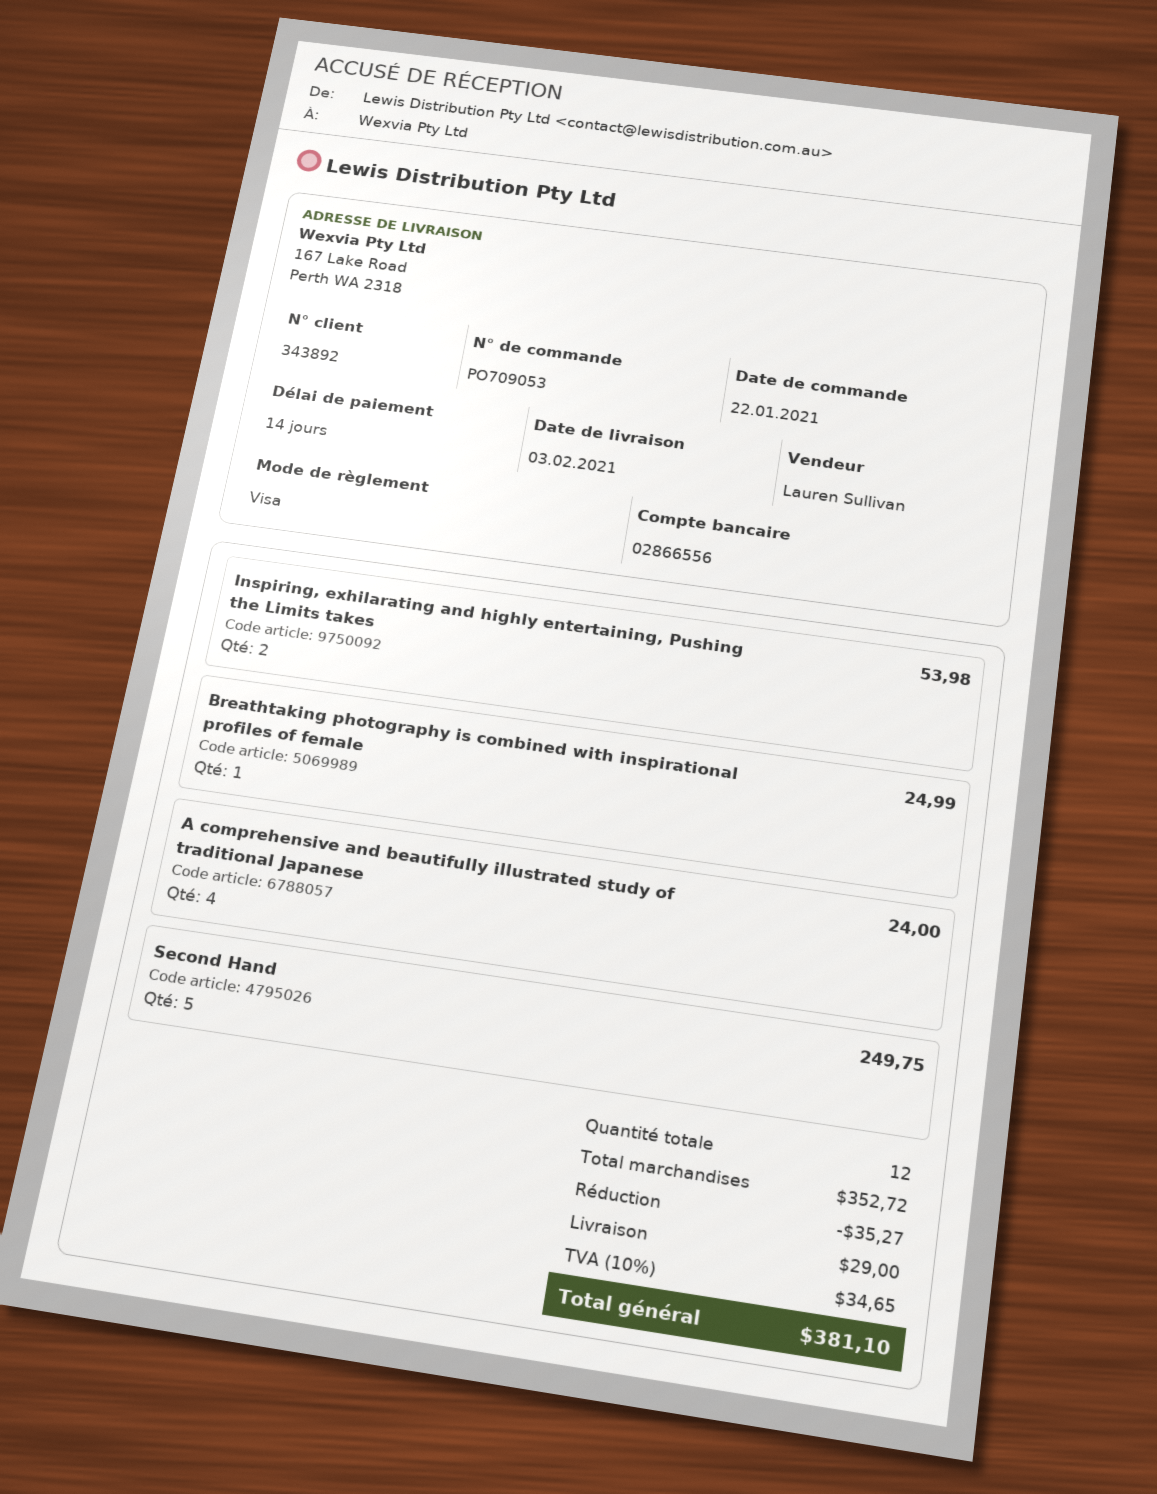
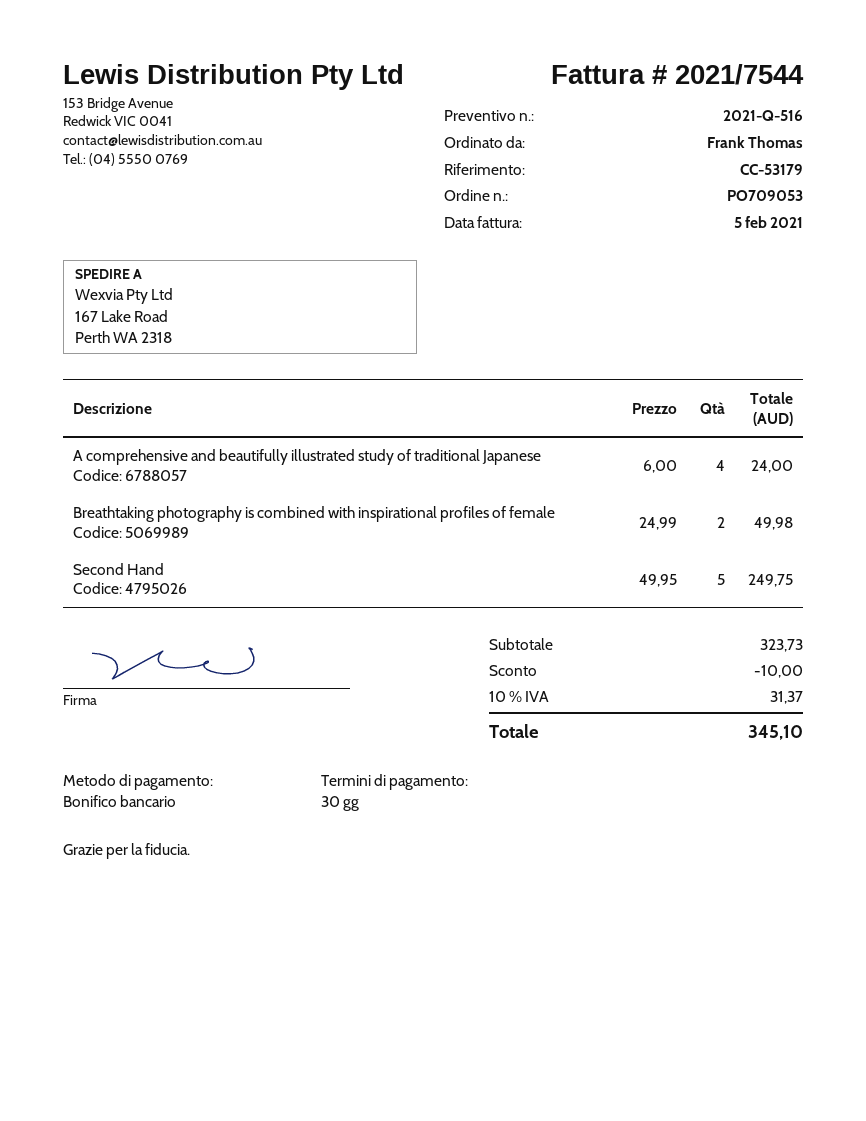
payment terms: 14 days -> 30 days
payment method: Visa -> bank transfer
Inspiring, exhilarating and highly entertaining, Pushing the Limits takes: 2 for 53.98 -> none
Breathtaking photography is combined with inspirational profiles of female: 1 for 24.99 -> 2 for 49.98
subtotal: 352.72 -> 323.73
discount: 35.27 -> 10.00
shipping: 29.00 -> none
tax: 10% = 34.65 -> 10% = 31.37
total: 381.10 -> 345.10

